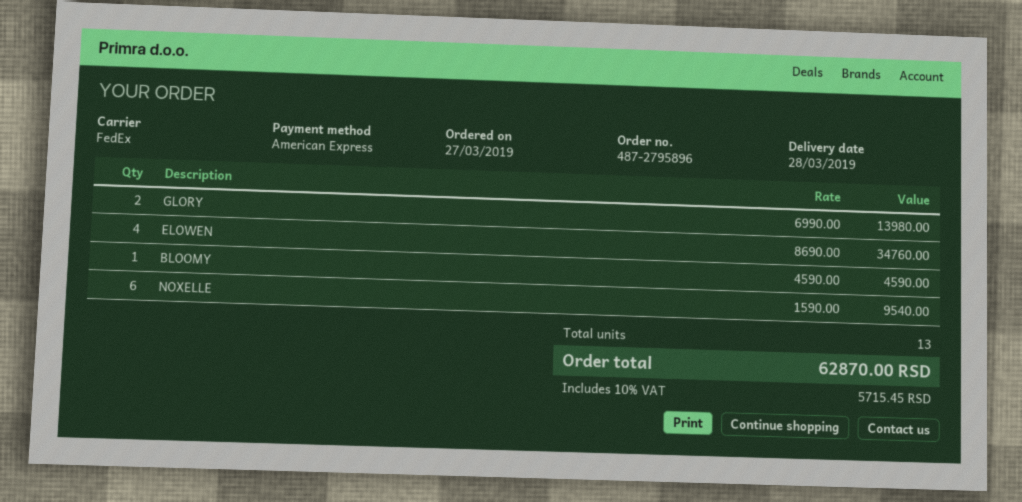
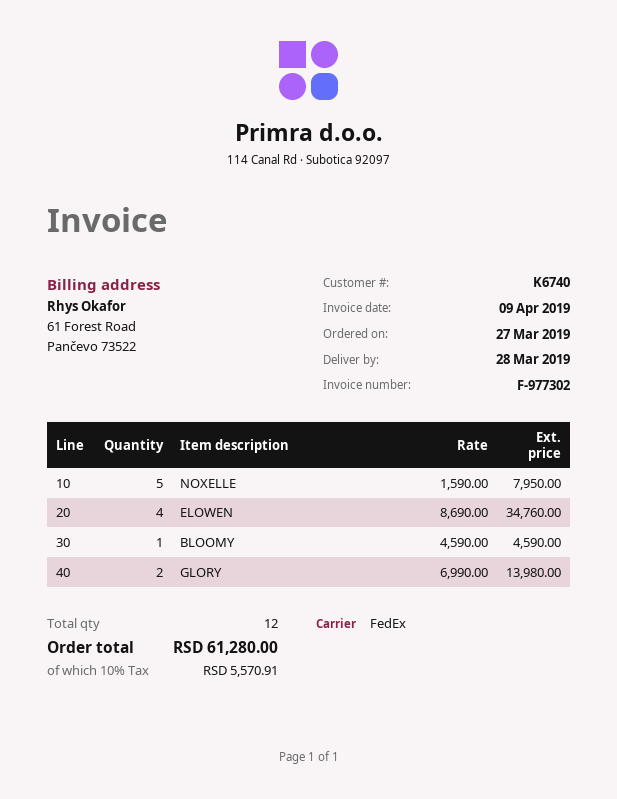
NOXELLE: 6 x 1590.00 = 9540.00 -> 5 x 1590.00 = 7950.00
total quantity: 13 -> 12
tax: 10% = 5715.45 -> 10% = 5570.91
total: 62870.00 -> 61280.00

